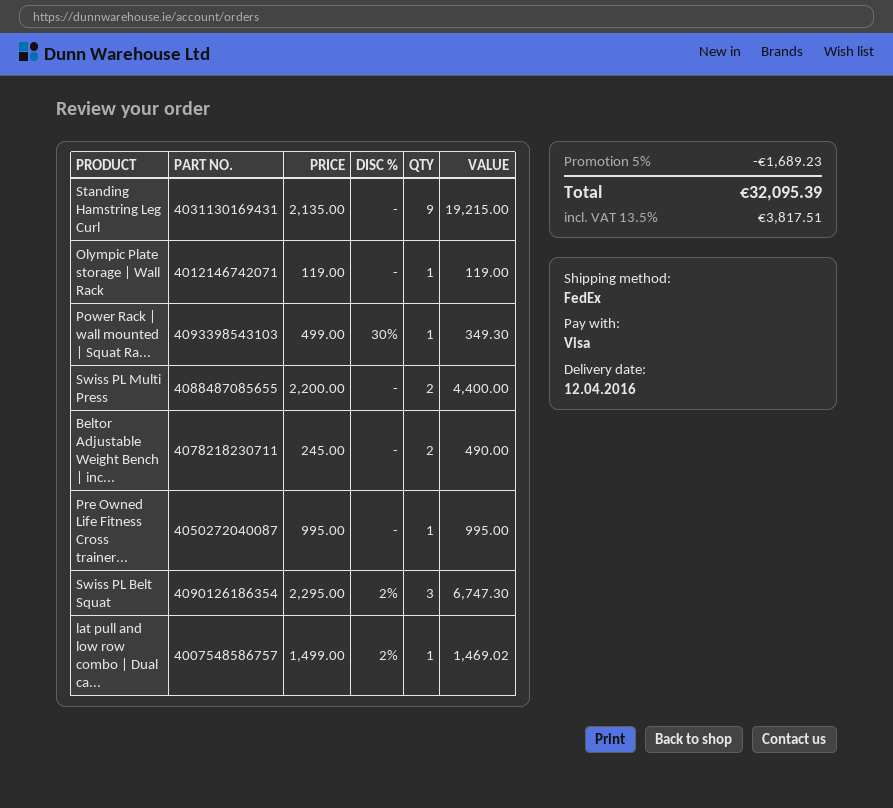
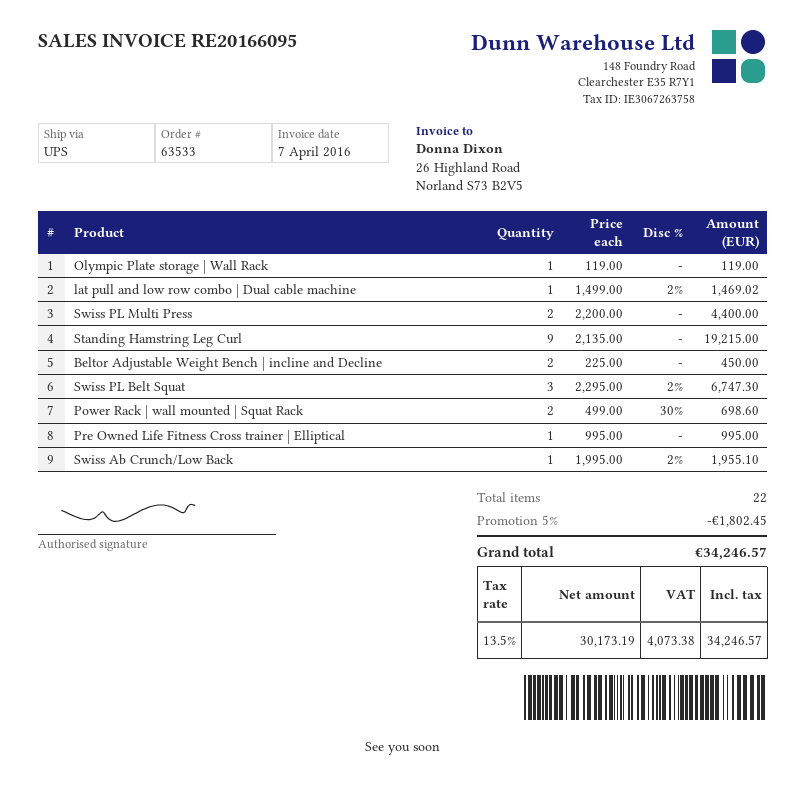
shipping method: FedEx -> UPS
Power Rack | wall mounted | Squat Ra...: 1 x 499.00 - 30% = 349.30 -> 2 x 499.00 - 30% = 698.60
Beltor Adjustable Weight Bench | inc...: 2 x 245.00 = 490.00 -> 2 x 225.00 = 450.00
Swiss Ab Crunch/Low Back: none -> 1 x 1995.00 - 2% = 1955.10
discount: 5% = 1689.23 -> 5% = 1802.45
tax: 13.5% = 3817.51 -> 13.5% = 4073.38
total: 32095.39 -> 34246.57

